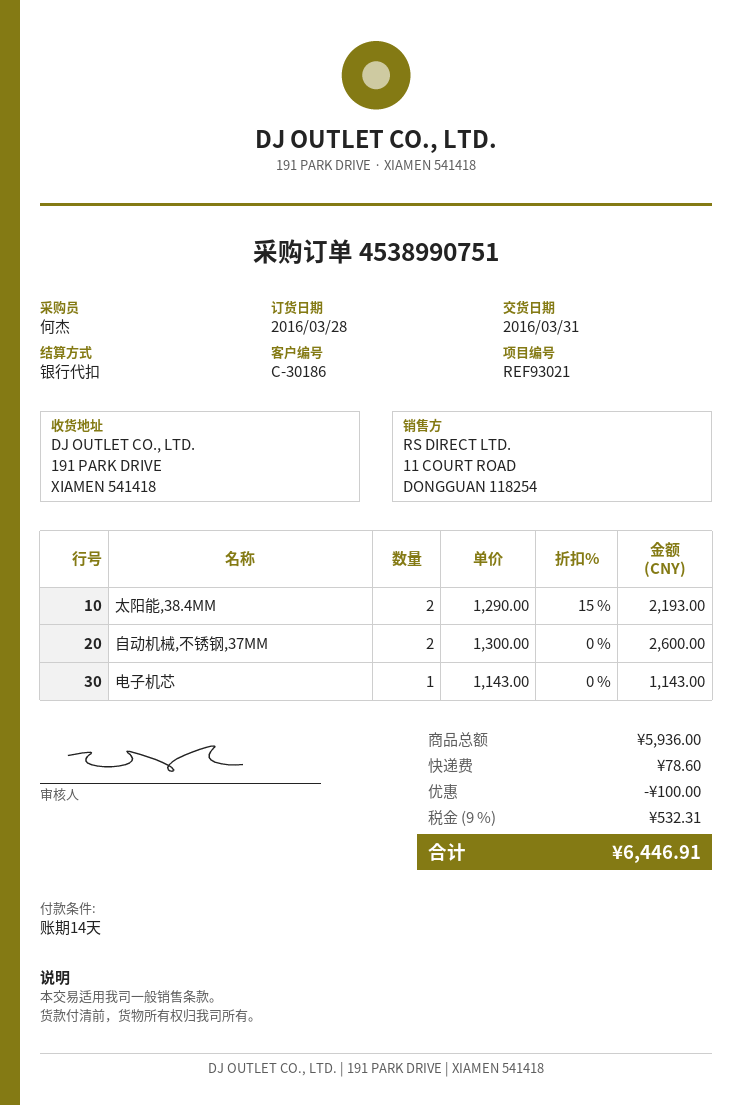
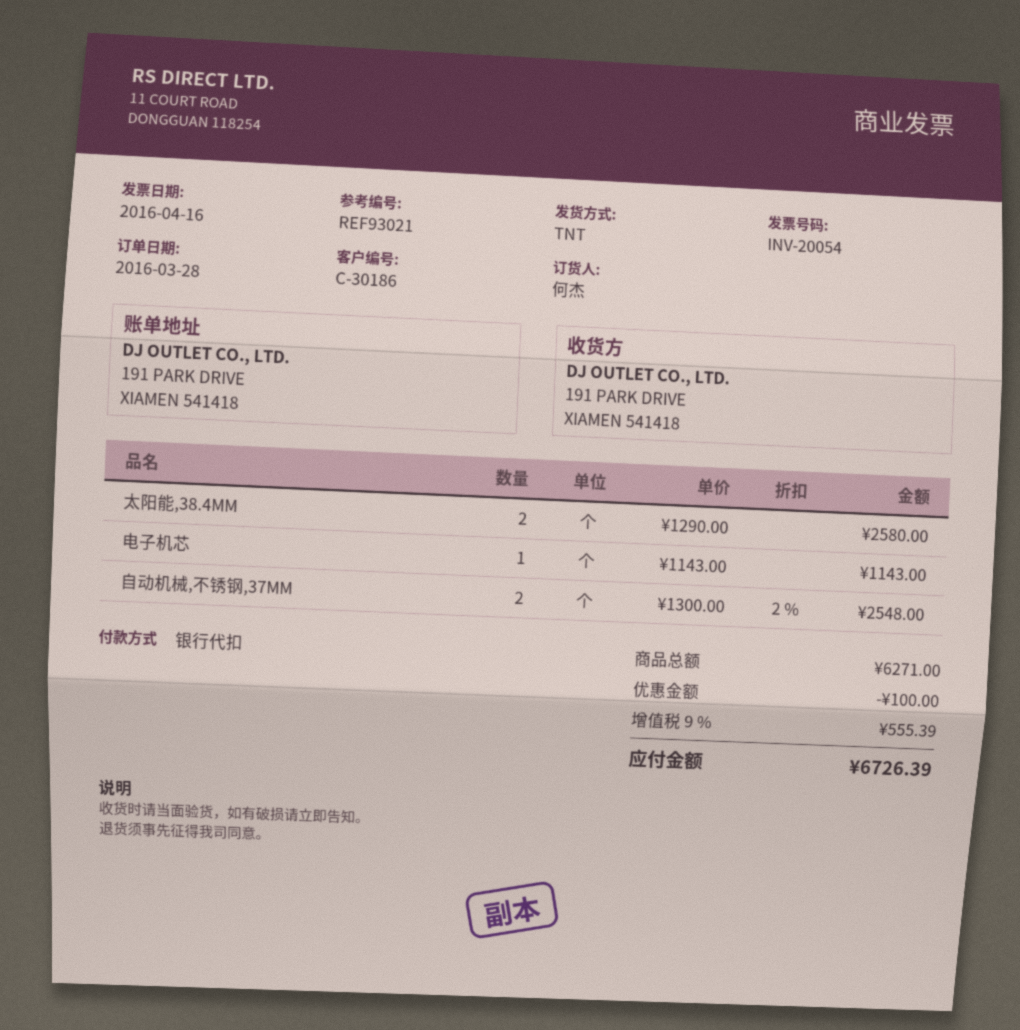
太阳能,38.4MM: 2 x 1290.00 - 15% = 2193.00 -> 2 x 1290.00 = 2580.00
自动机械,不锈钢,37MM: 2 x 1300.00 = 2600.00 -> 2 x 1300.00 - 2% = 2548.00
subtotal: 5936.00 -> 6271.00
shipping: 78.60 -> none
tax: 9% = 532.31 -> 9% = 555.39
total: 6446.91 -> 6726.39

